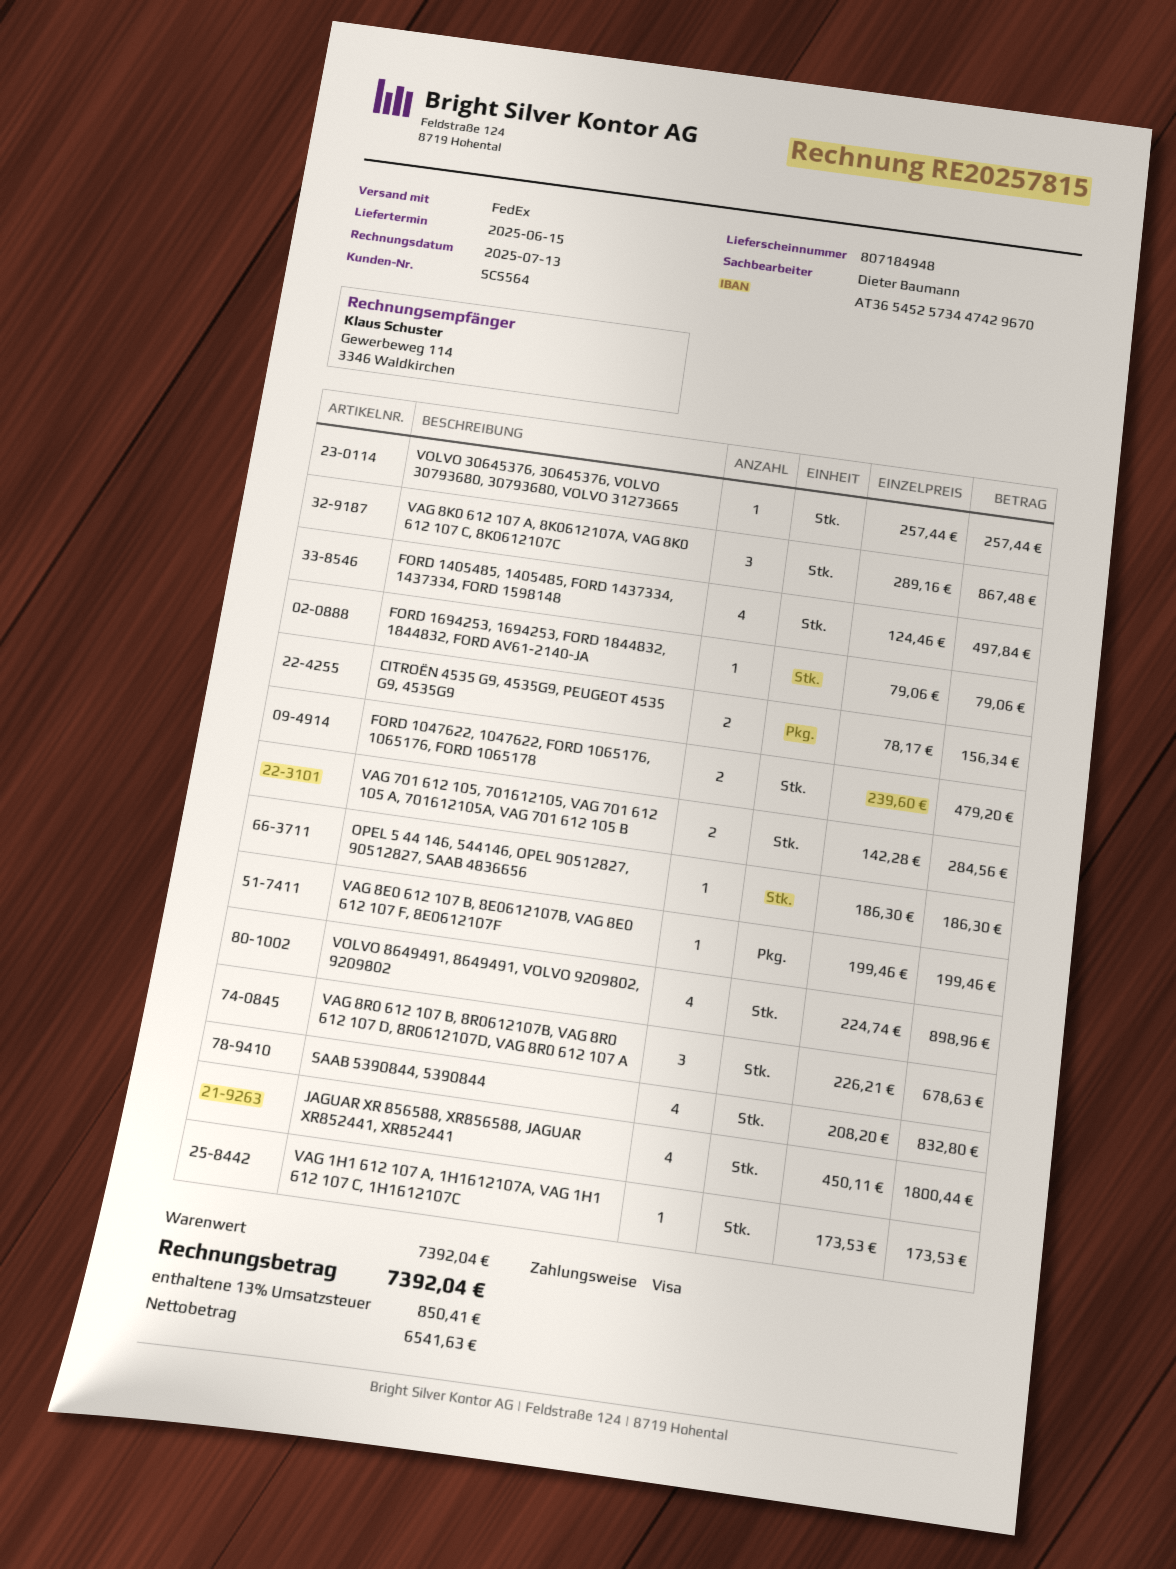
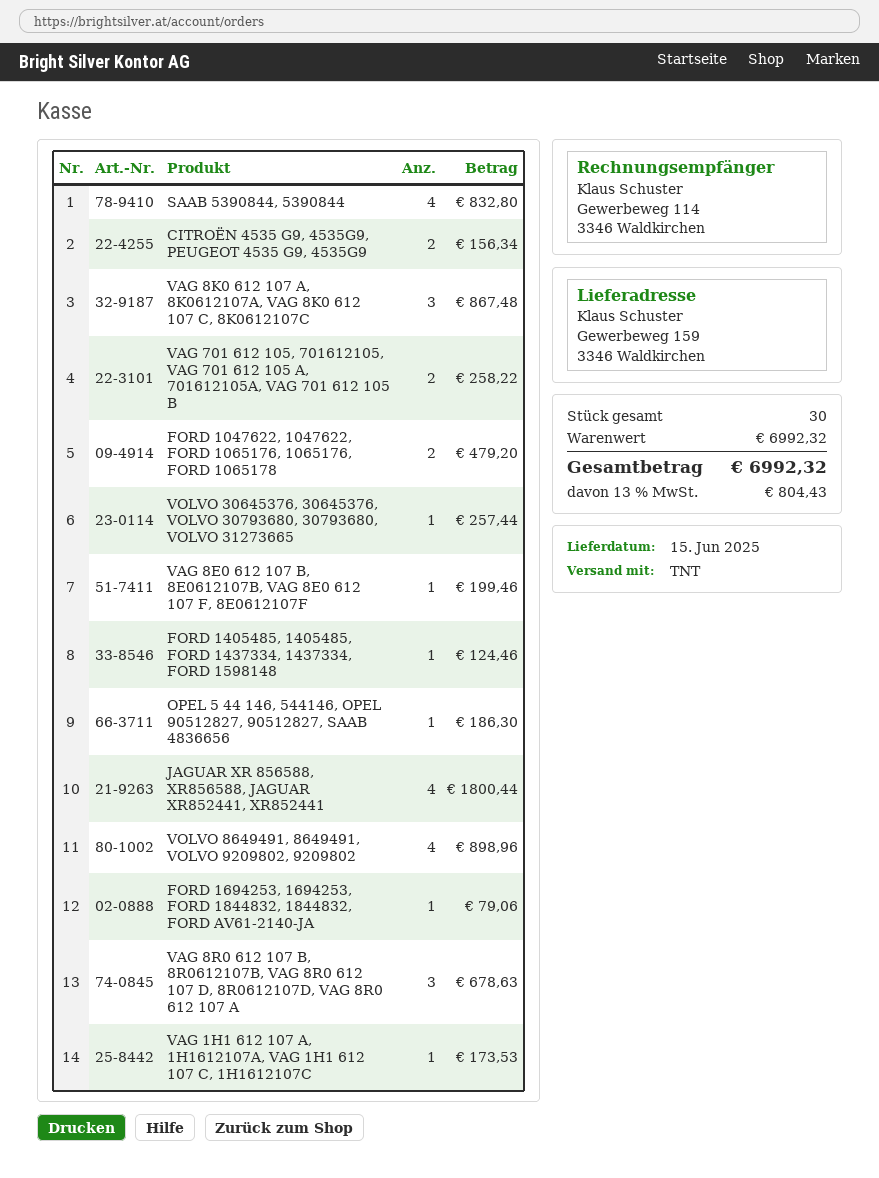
shipping method: FedEx -> TNT
FORD 1405485, 1405485, FORD 1437334, 1437334, FORD 1598148: 4 for 497.84 -> 1 for 124.46
VAG 701 612 105, 701612105, VAG 701 612 105 A, 701612105A, VAG 701 612 105 B: 2 for 284.56 -> 2 for 258.22
subtotal: 7392.04 -> 6992.32
tax: 13% = 850.41 -> 13% = 804.43
total: 7392.04 -> 6992.32

